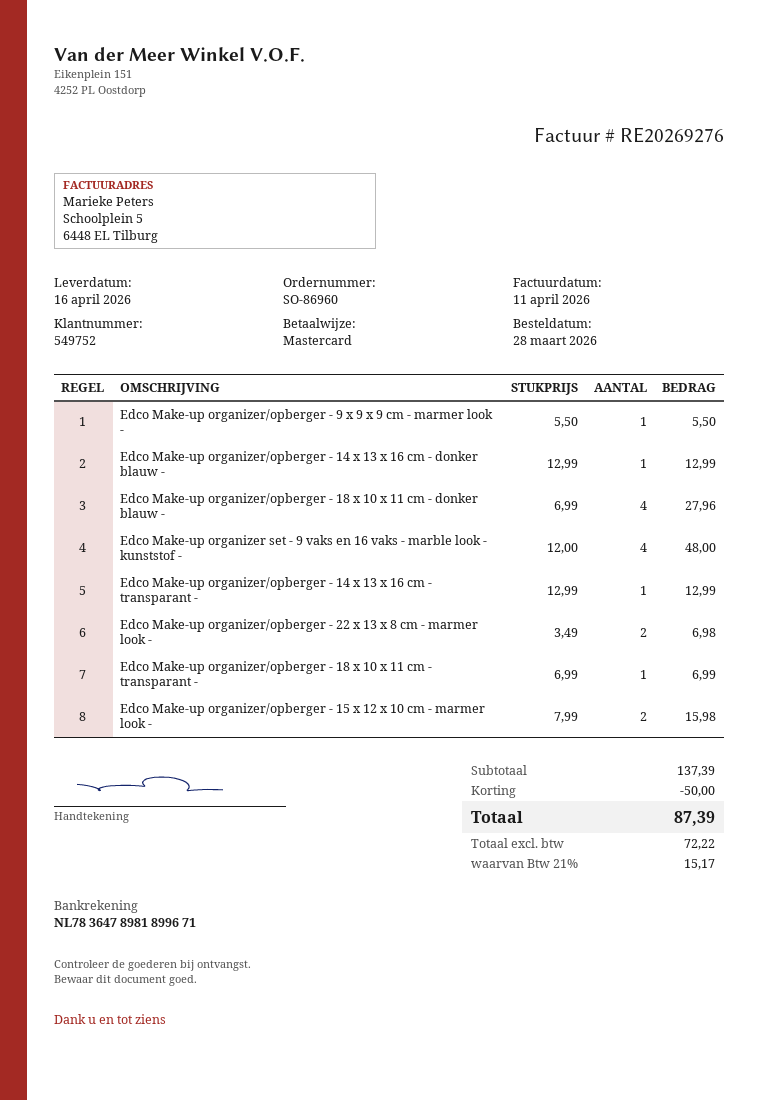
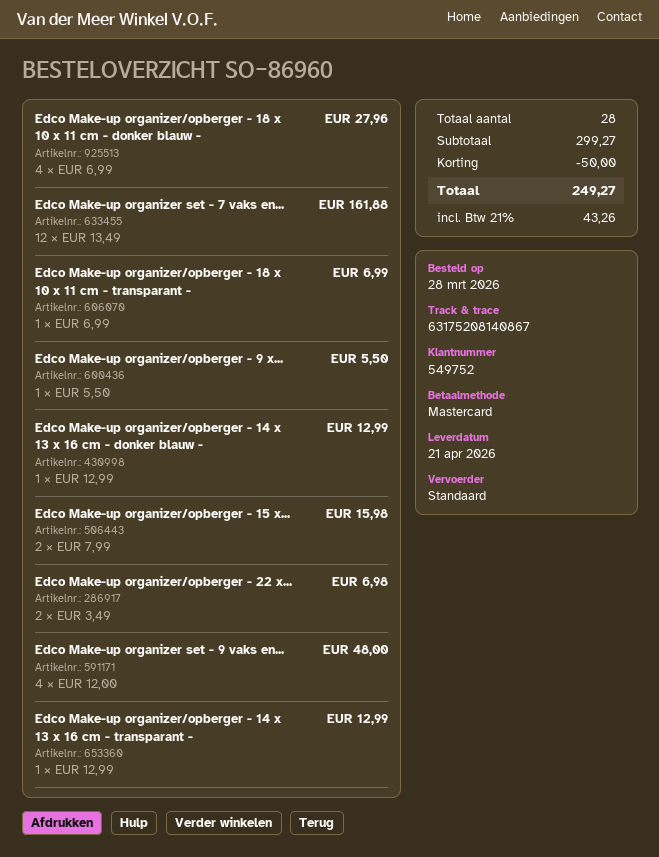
delivery date: 2026-04-16 -> 2026-04-21
Edco Make-up organizer set - 7 vaks en...: none -> 12 x 13.49 = 161.88
subtotal: 137.39 -> 299.27
tax: 21% = 15.17 -> 21% = 43.26
total: 87.39 -> 249.27

